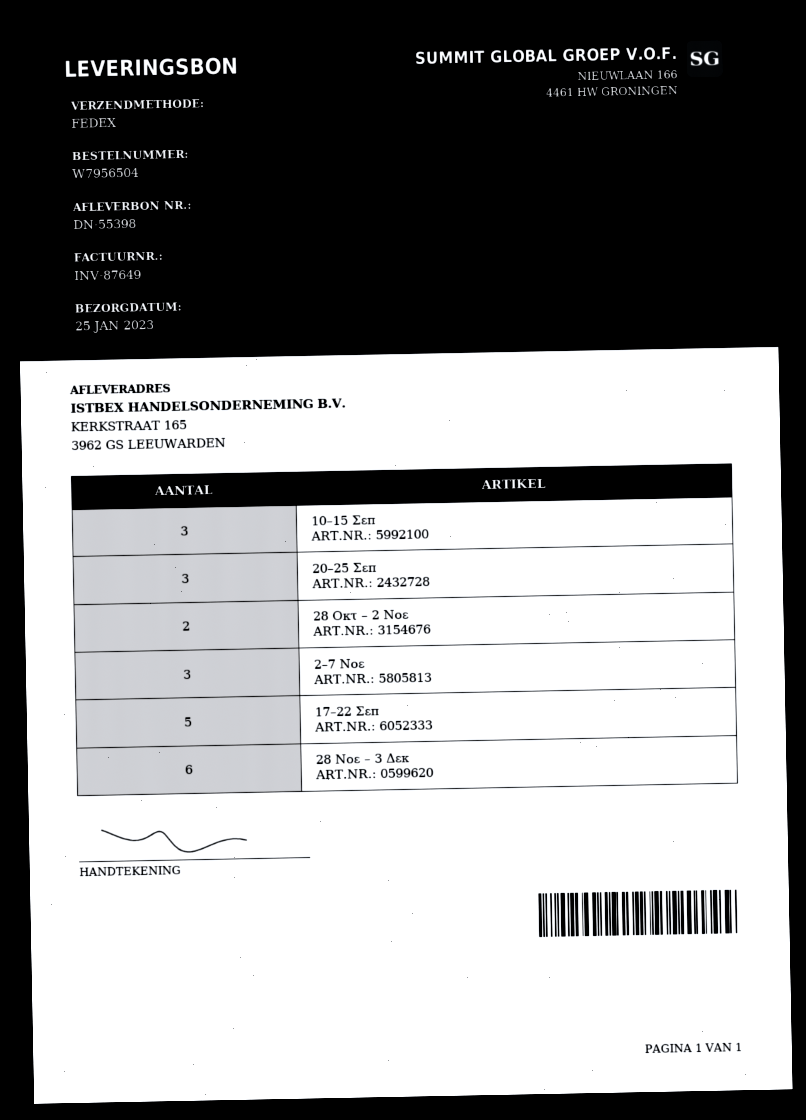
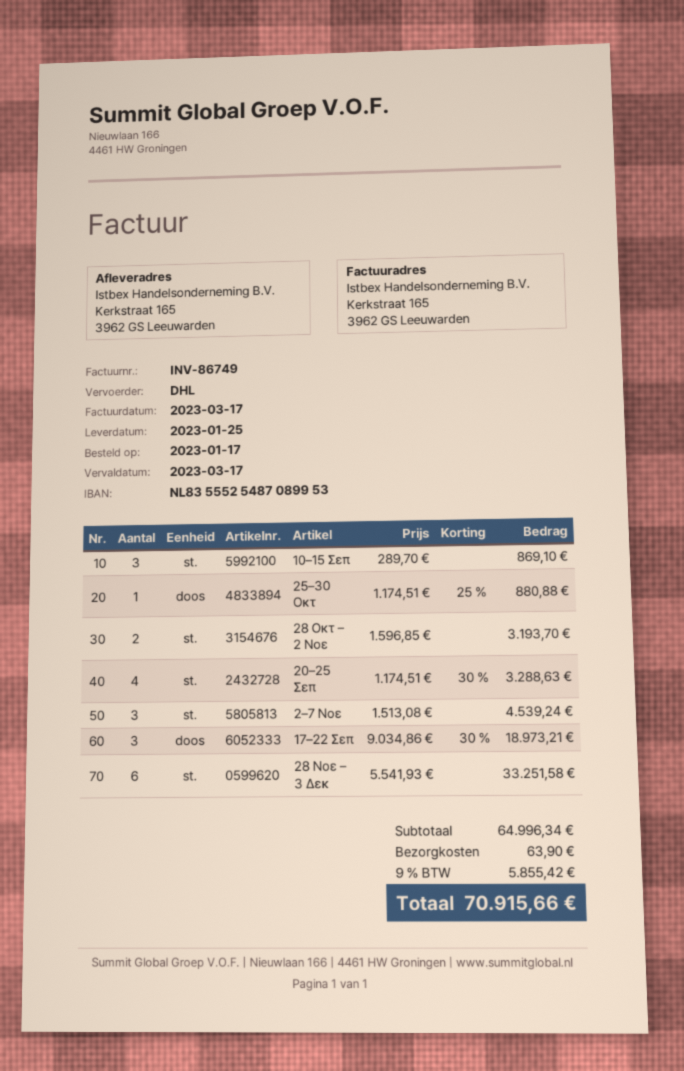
invoice number: INV-87649 -> INV-86749
shipping method: FedEx -> DHL
20–25 Σεπ: 3 -> 4
17–22 Σεπ: 5 -> 3
25–30 Οκτ: none -> 1

